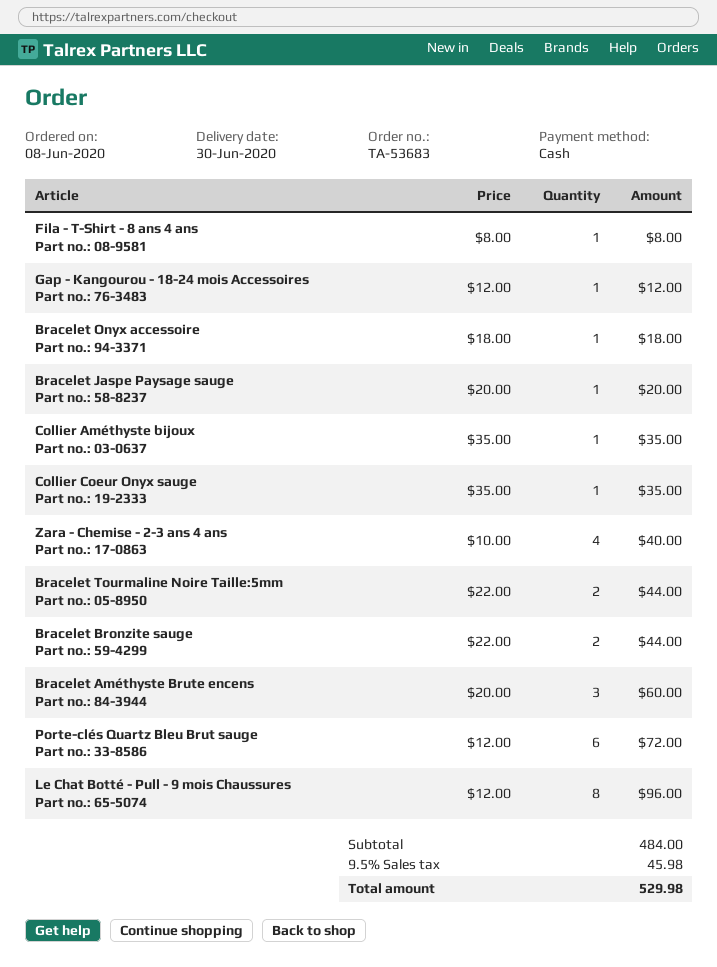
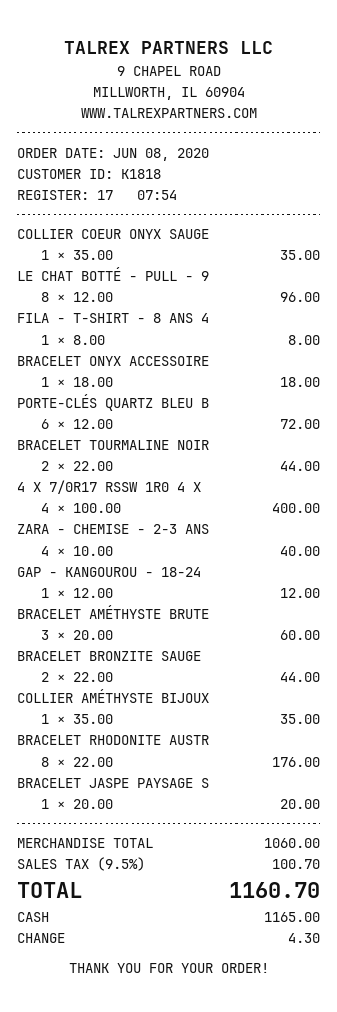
4 X 7/0R17 RSSW 1R0 4 X: none -> 4 x 100.00 = 400.00
BRACELET RHODONITE AUSTR: none -> 8 x 22.00 = 176.00
subtotal: 484.00 -> 1060.00
tax: 9.5% = 45.98 -> 9.5% = 100.70
total: 529.98 -> 1160.70

